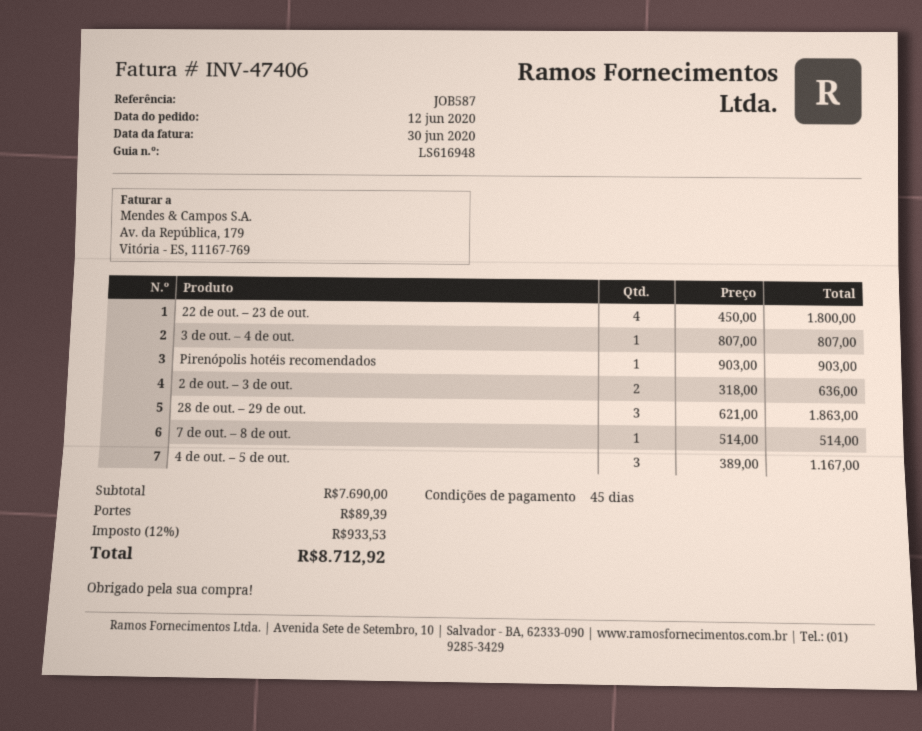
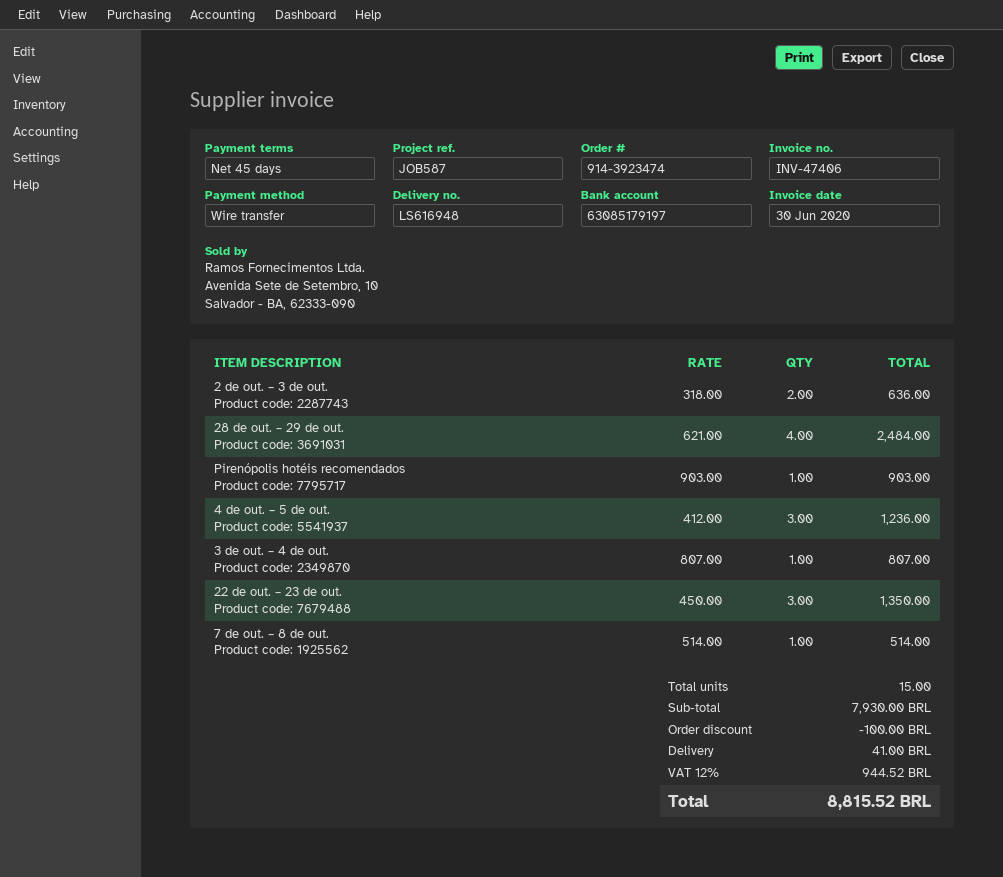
22 de out. – 23 de out.: 4 x 450.00 = 1800.00 -> 3 x 450.00 = 1350.00
28 de out. – 29 de out.: 3 x 621.00 = 1863.00 -> 4 x 621.00 = 2484.00
4 de out. – 5 de out.: 3 x 389.00 = 1167.00 -> 3 x 412.00 = 1236.00
subtotal: 7690.00 -> 7930.00
discount: none -> 100.00
shipping: 89.39 -> 41.00
tax: 12% = 933.53 -> 12% = 944.52
total: 8712.92 -> 8815.52

